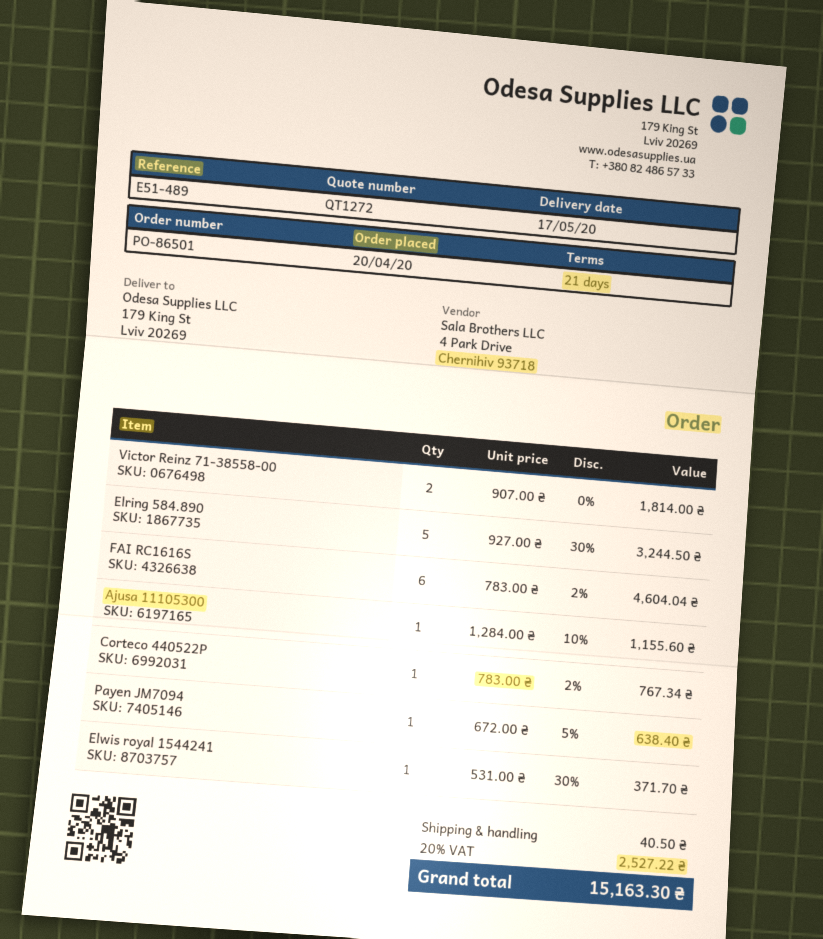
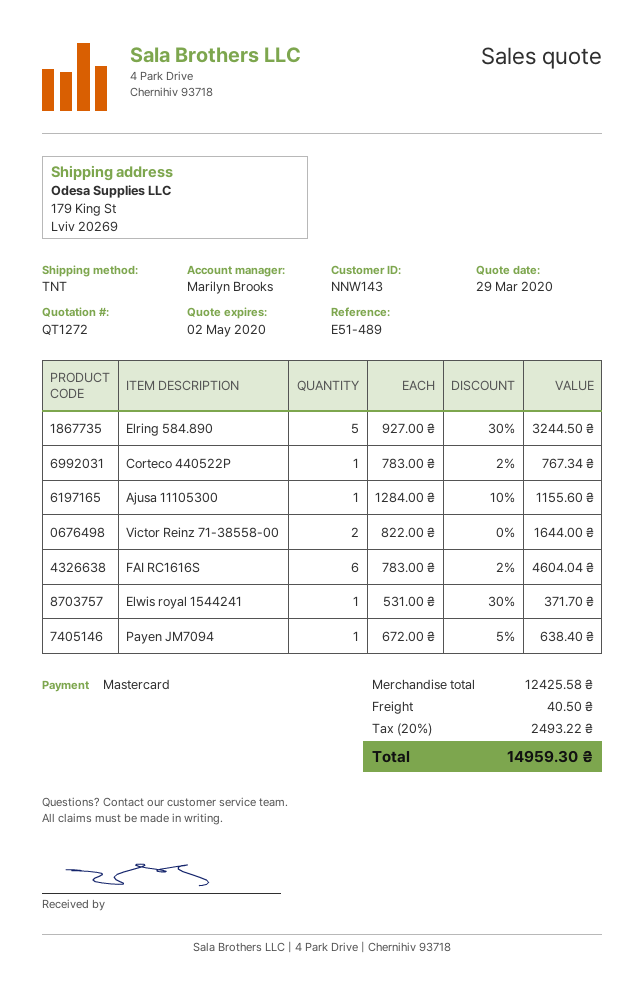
Victor Reinz 71-38558-00: 2 x 907.00 = 1814.00 -> 2 x 822.00 = 1644.00
tax: 20% = 2527.22 -> 20% = 2493.22
total: 15163.30 -> 14959.30

